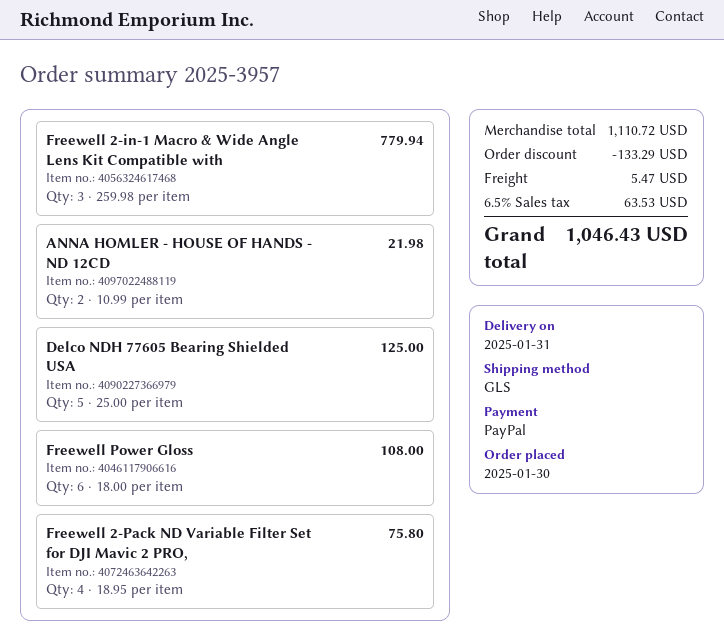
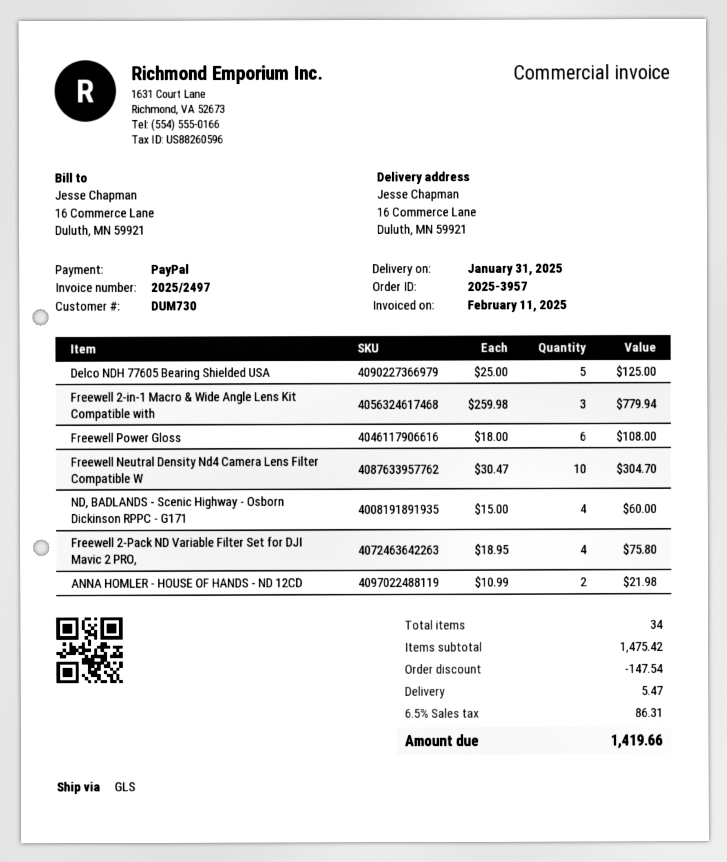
Freewell Neutral Density Nd4 Camera Lens Filter Compatible W: none -> 10 x 30.47 = 304.70
ND, BADLANDS - Scenic Highway - Osborn Dickinson RPPC - G171: none -> 4 x 15.00 = 60.00
subtotal: 1110.72 -> 1475.42
discount: 133.29 -> 147.54
tax: 6.5% = 63.53 -> 6.5% = 86.31
total: 1046.43 -> 1419.66

